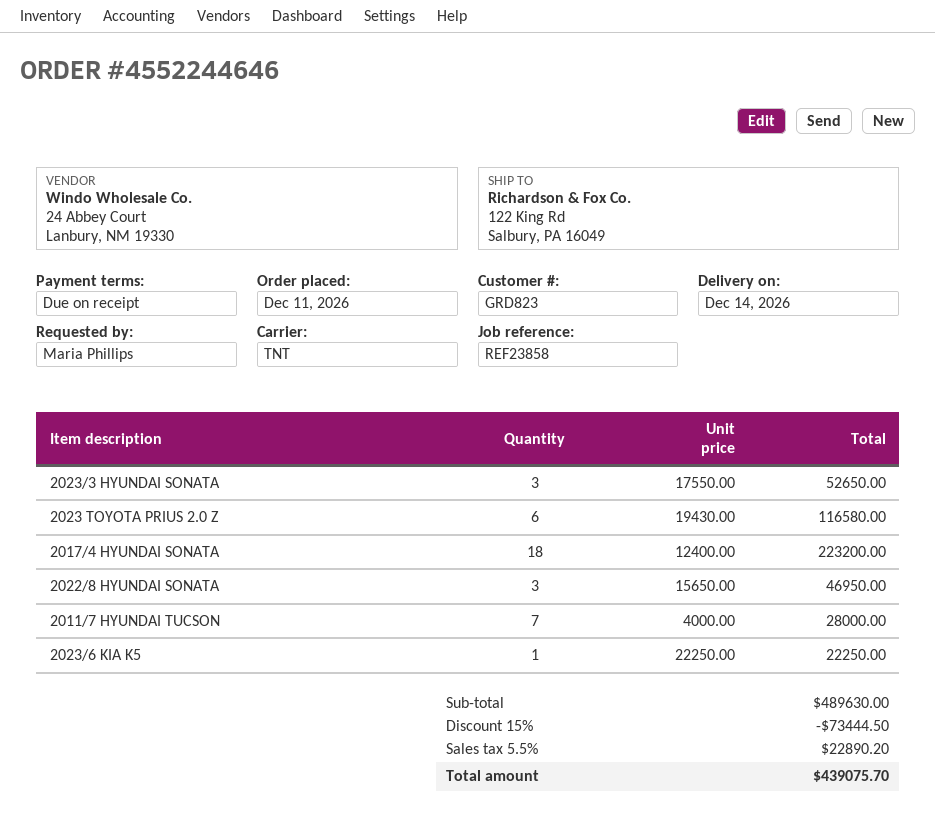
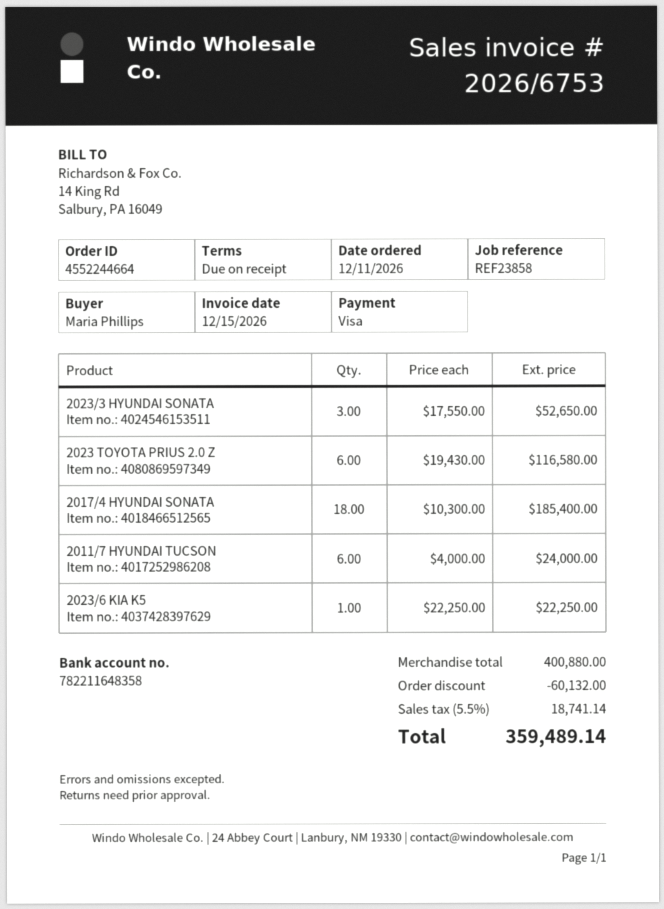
order number: 4552244646 -> 4552244664
2017/4 HYUNDAI SONATA: 18 x 12400.00 = 223200.00 -> 18 x 10300.00 = 185400.00
2022/8 HYUNDAI SONATA: 3 x 15650.00 = 46950.00 -> none
2011/7 HYUNDAI TUCSON: 7 x 4000.00 = 28000.00 -> 6 x 4000.00 = 24000.00
subtotal: 489630.00 -> 400880.00
discount: 73444.50 -> 60132.00
tax: 5.5% = 22890.20 -> 5.5% = 18741.14
total: 439075.70 -> 359489.14

